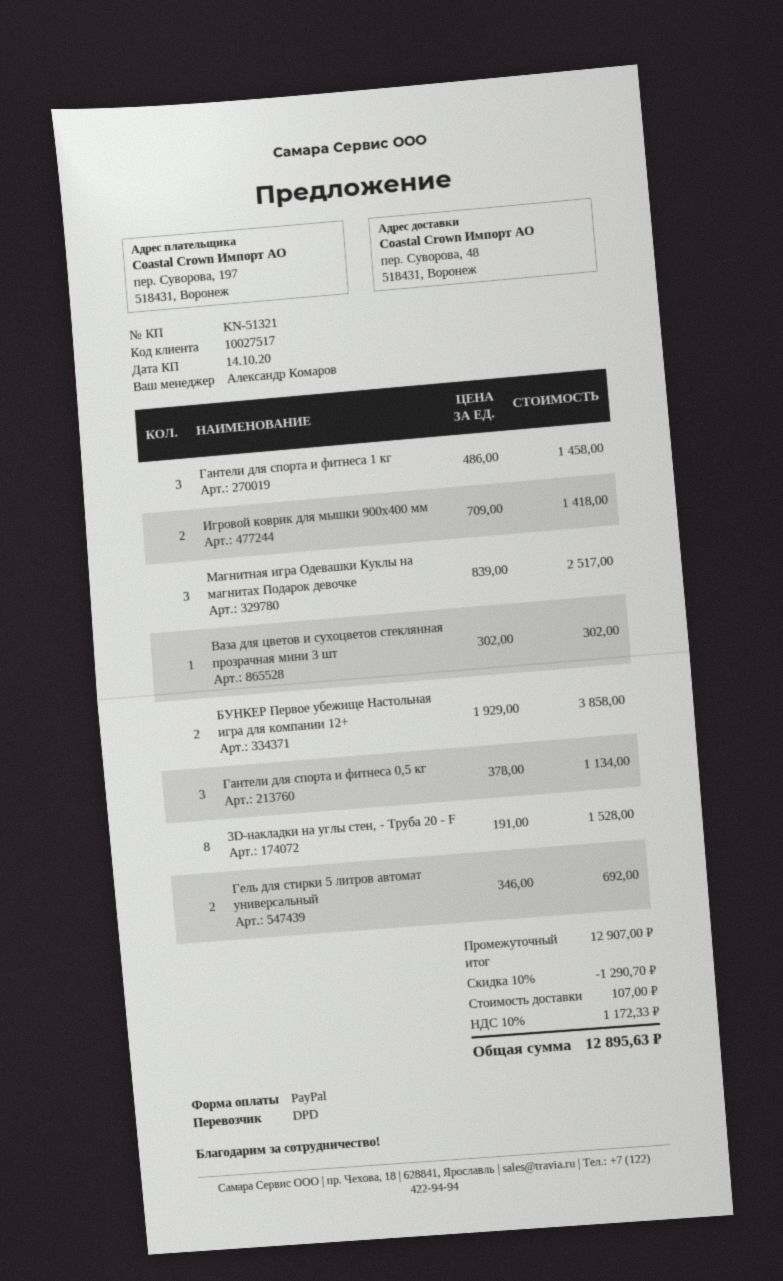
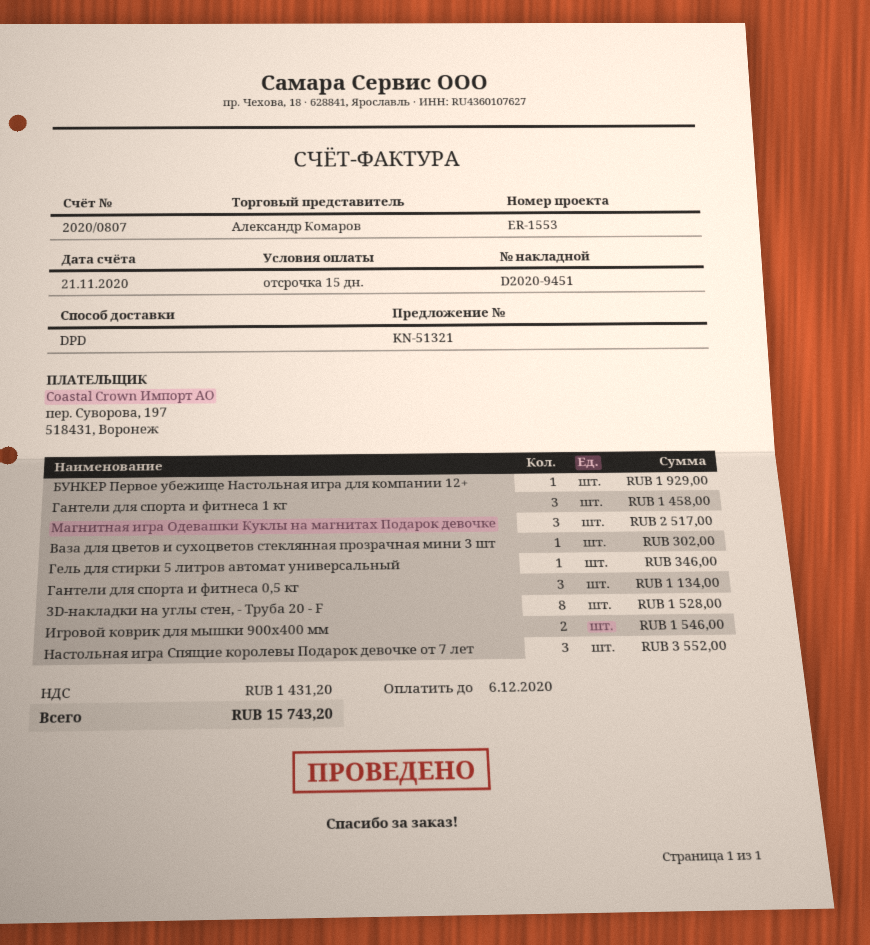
Игровой коврик для мышки 900х400 мм: 2 for 1418.00 -> 2 for 1546.00
БУНКЕР Первое убежище Настольная игра для компании 12+: 2 for 3858.00 -> 1 for 1929.00
Гель для стирки 5 литров автомат универсальный: 2 for 692.00 -> 1 for 346.00
Настольная игра Спящие королевы Подарок девочке от 7 лет: none -> 3 for 3552.00
discount: 10% = 1290.70 -> none
shipping: 107.00 -> none
tax: 1172.33 -> 1431.20
total: 12895.63 -> 15743.20

